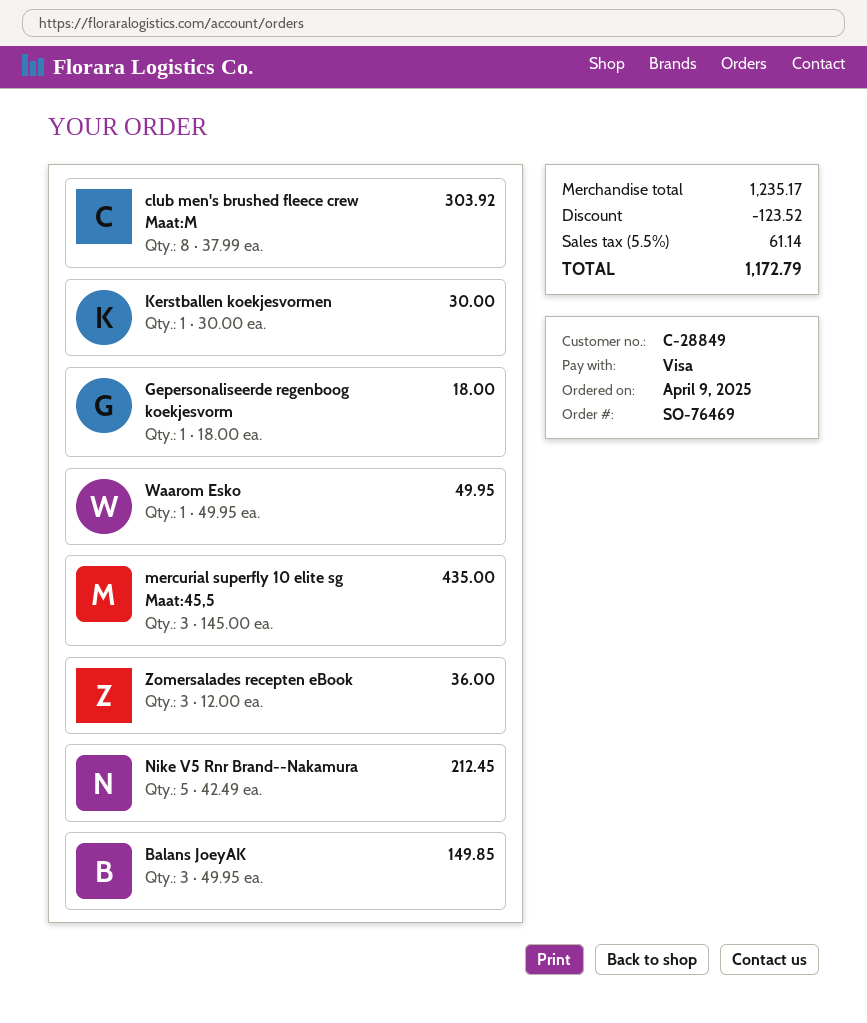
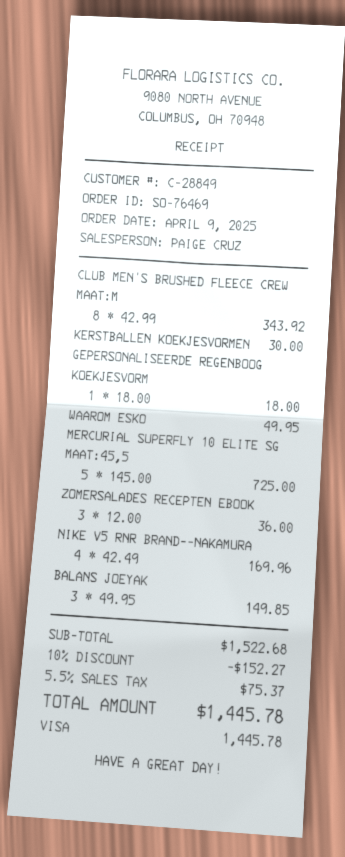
club men's brushed fleece crew Maat:M: 8 x 37.99 = 303.92 -> 8 x 42.99 = 343.92
mercurial superfly 10 elite sg Maat:45,5: 3 x 145.00 = 435.00 -> 5 x 145.00 = 725.00
Nike V5 Rnr Brand--Nakamura: 5 x 42.49 = 212.45 -> 4 x 42.49 = 169.96
subtotal: 1235.17 -> 1522.68
discount: 123.52 -> 152.27
tax: 5.5% = 61.14 -> 5.5% = 75.37
total: 1172.79 -> 1445.78

